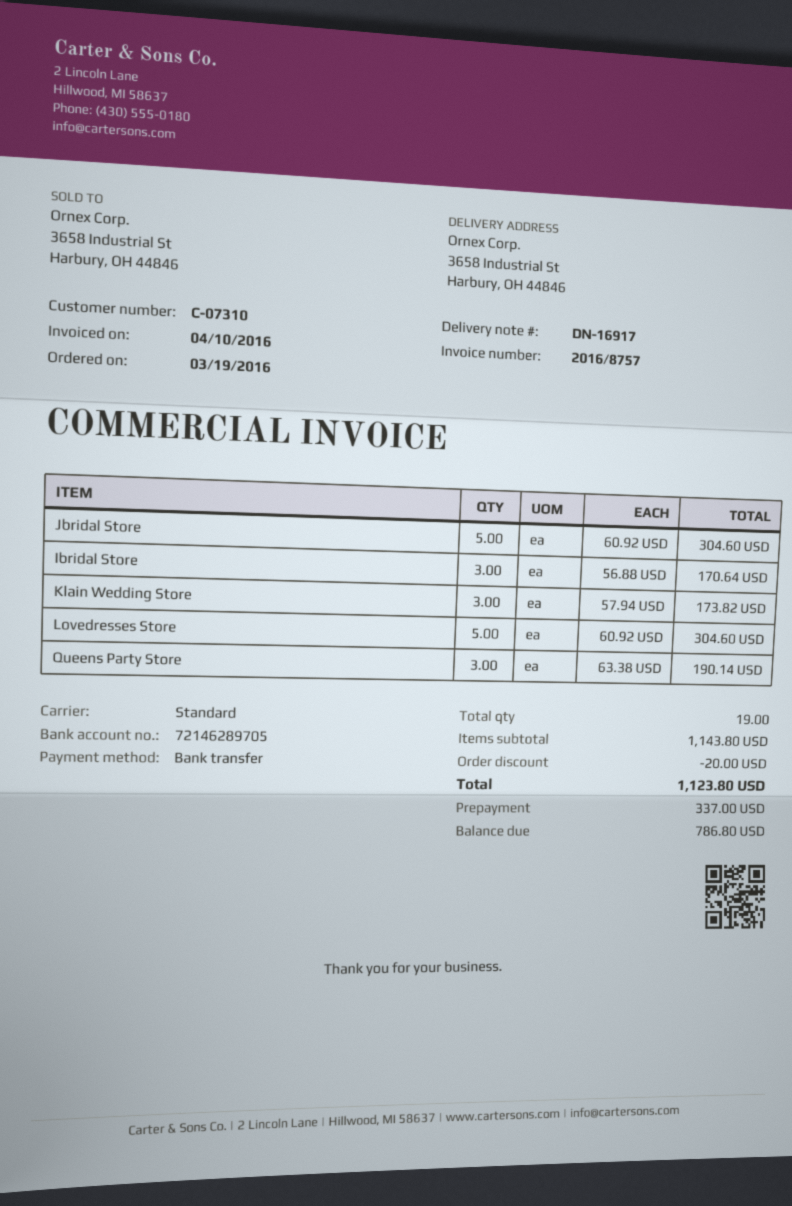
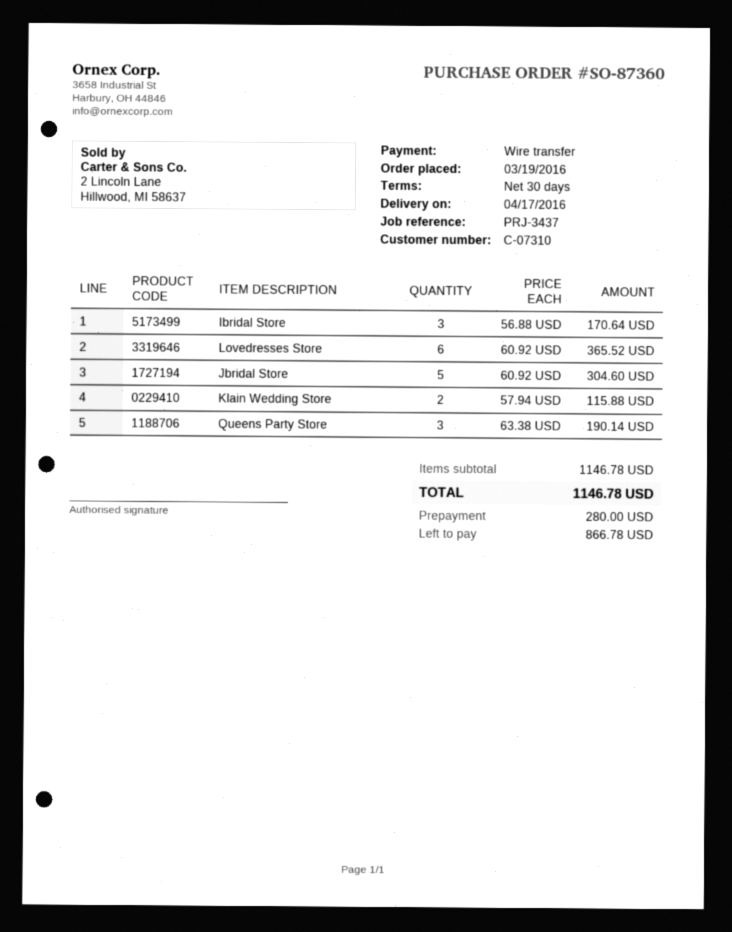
Klain Wedding Store: 3 x 57.94 = 173.82 -> 2 x 57.94 = 115.88
Lovedresses Store: 5 x 60.92 = 304.60 -> 6 x 60.92 = 365.52
subtotal: 1143.80 -> 1146.78
discount: 20.00 -> none
total: 1123.80 -> 1146.78
deposit: 337.00 -> 280.00
balance: 786.80 -> 866.78

